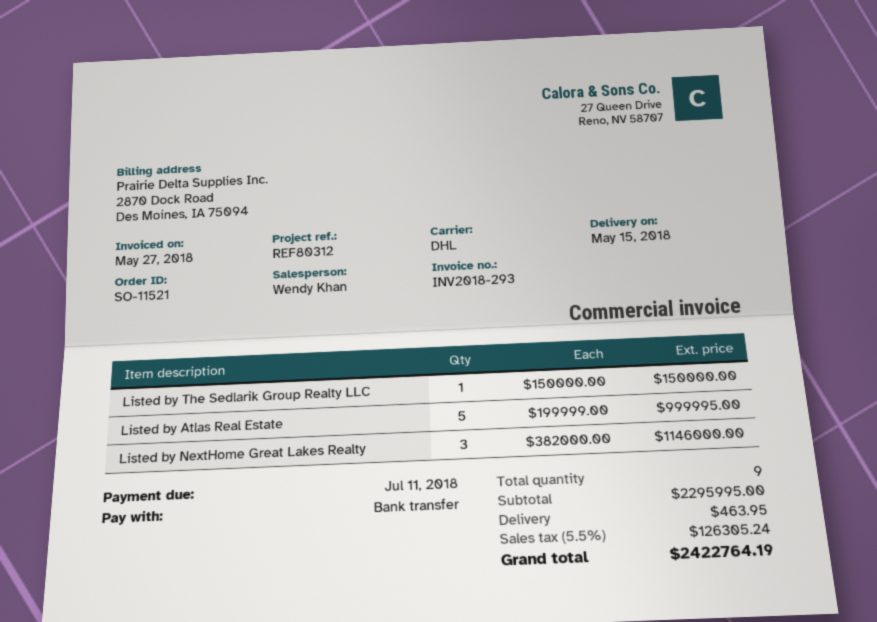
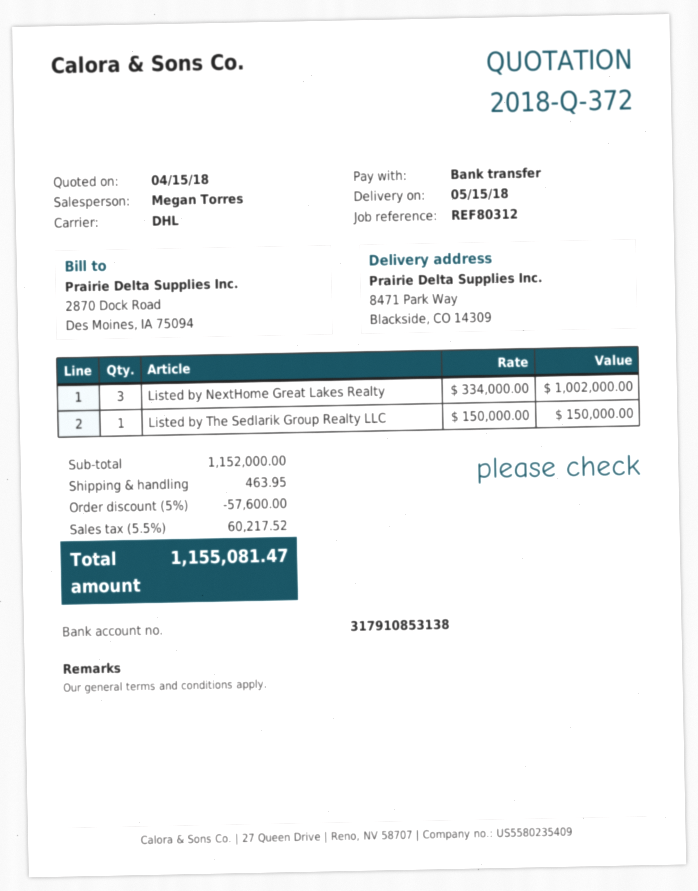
sales rep: Wendy Khan -> Megan Torres
Listed by Atlas Real Estate: 5 x 199999.00 = 999995.00 -> none
Listed by NextHome Great Lakes Realty: 3 x 382000.00 = 1146000.00 -> 3 x 334000.00 = 1002000.00
subtotal: 2295995.00 -> 1152000.00
discount: none -> 5% = 57600.00
tax: 5.5% = 126305.24 -> 5.5% = 60217.52
total: 2422764.19 -> 1155081.47

